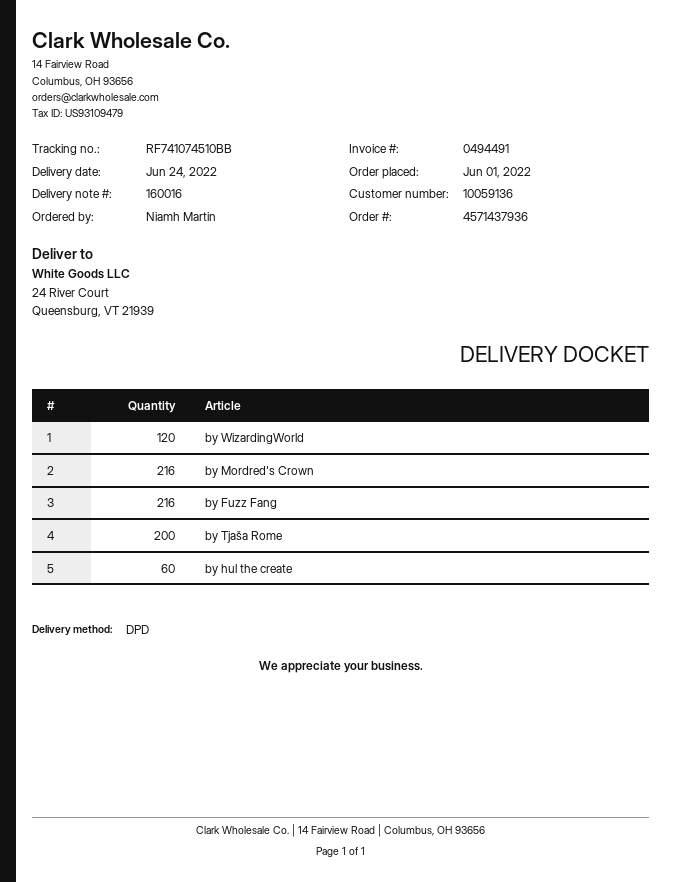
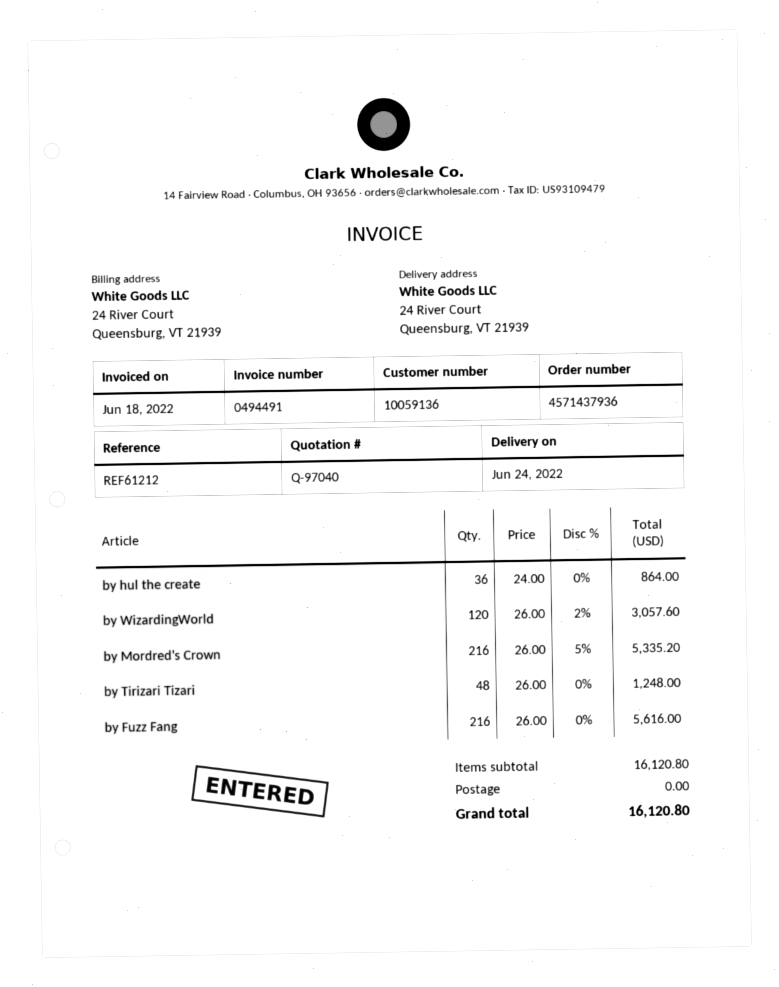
by Tjaša Rome: 200 -> none
by hul the create: 60 -> 36
by Tirizari Tizari: none -> 48

